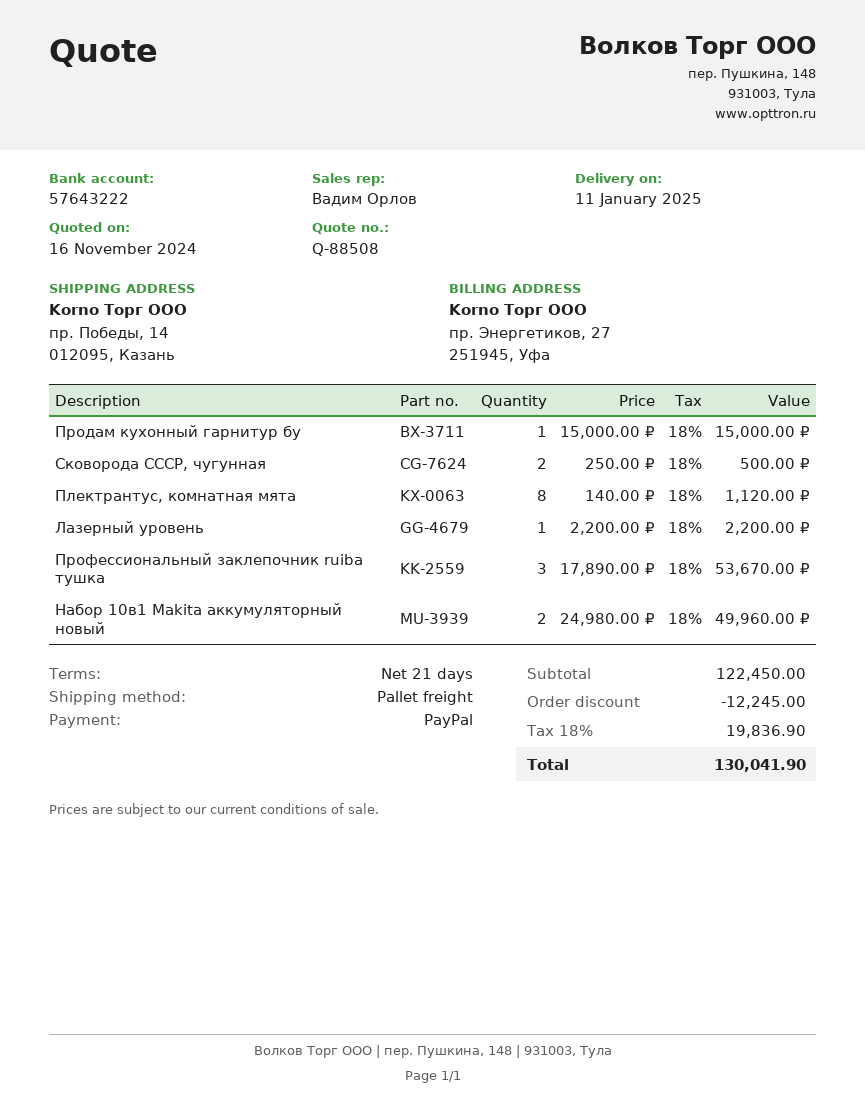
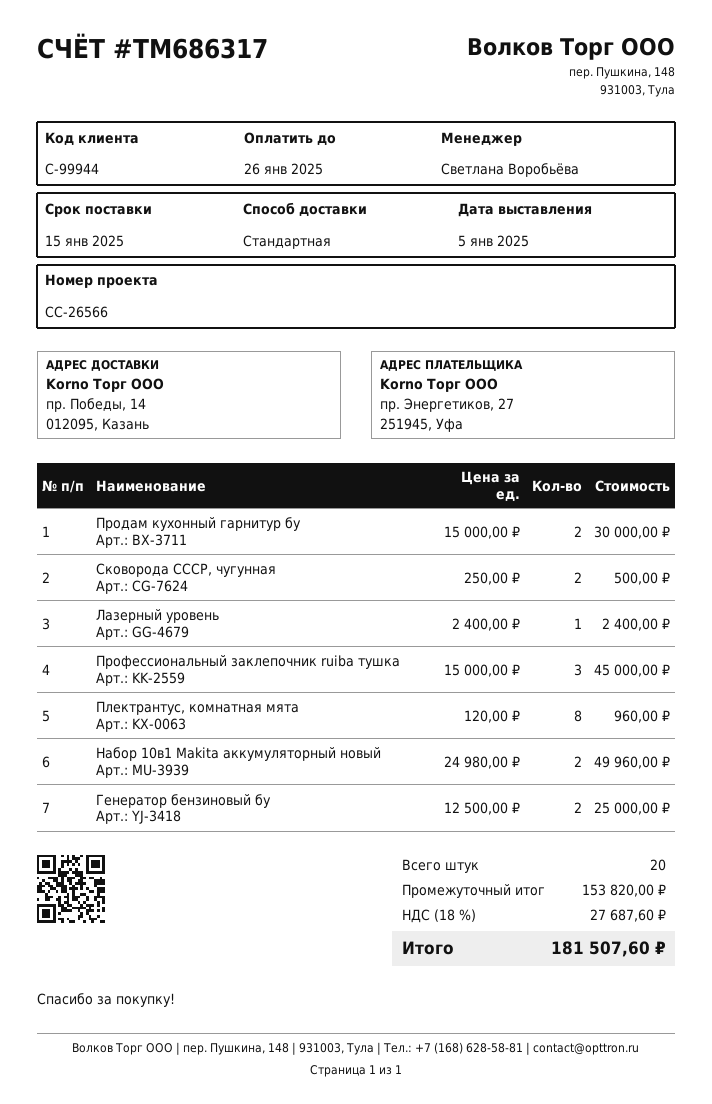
delivery date: 2025-01-11 -> 2025-01-15
sales rep: Вадим Орлов -> Светлана Воробьёва
shipping method: pallet freight -> standard
Продам кухонный гарнитур бу: 1 x 15000.00 = 15000.00 -> 2 x 15000.00 = 30000.00
Плектрантус, комнатная мята: 8 x 140.00 = 1120.00 -> 8 x 120.00 = 960.00
Лазерный уровень: 1 x 2200.00 = 2200.00 -> 1 x 2400.00 = 2400.00
Профессиональный заклепочник ruiba тушка: 3 x 17890.00 = 53670.00 -> 3 x 15000.00 = 45000.00
Генератор бензиновый бу: none -> 2 x 12500.00 = 25000.00
subtotal: 122450.00 -> 153820.00
discount: 12245.00 -> none
tax: 18% = 19836.90 -> 18% = 27687.60
total: 130041.90 -> 181507.60

